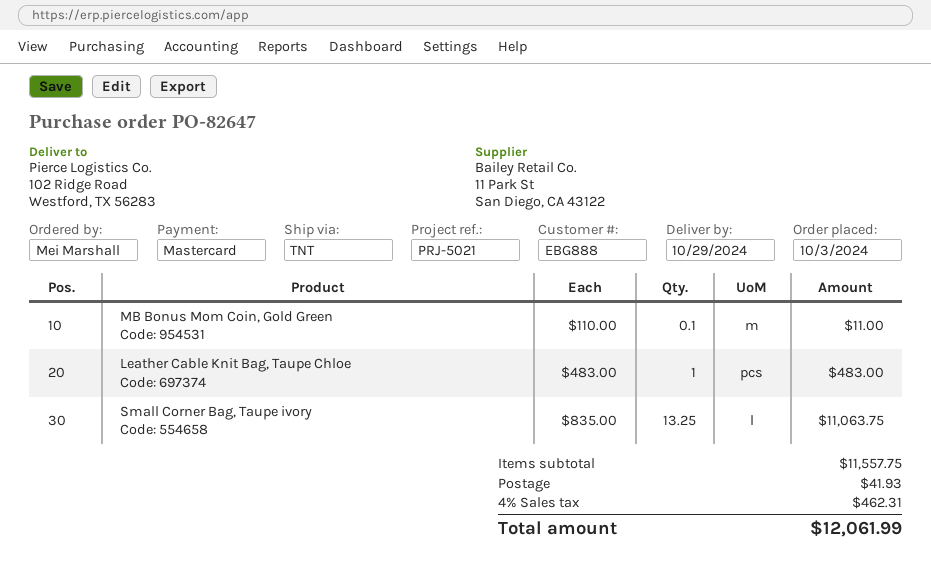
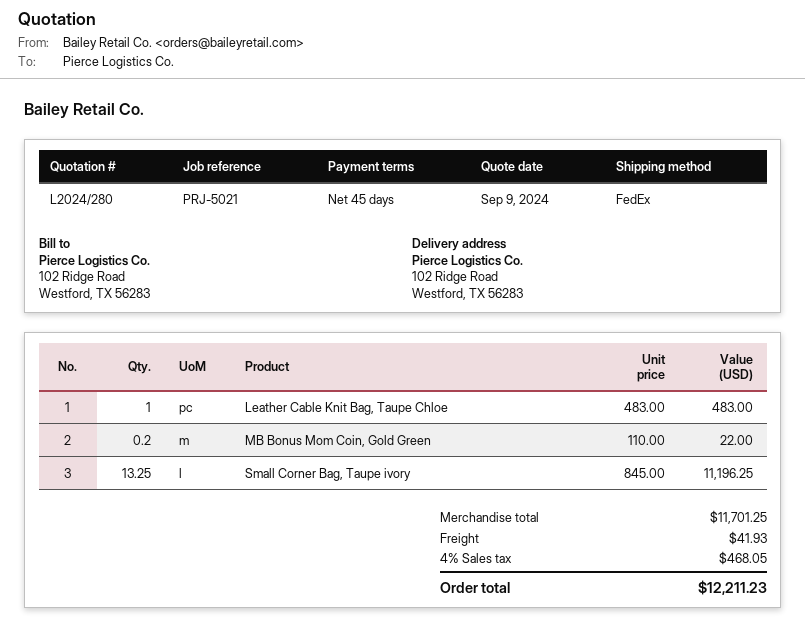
shipping method: TNT -> FedEx
MB Bonus Mom Coin, Gold Green: 0.1 x 110.00 = 11.00 -> 0.2 x 110.00 = 22.00
Small Corner Bag, Taupe ivory: 13.25 x 835.00 = 11063.75 -> 13.25 x 845.00 = 11196.25
subtotal: 11557.75 -> 11701.25
tax: 4% = 462.31 -> 4% = 468.05
total: 12061.99 -> 12211.23

